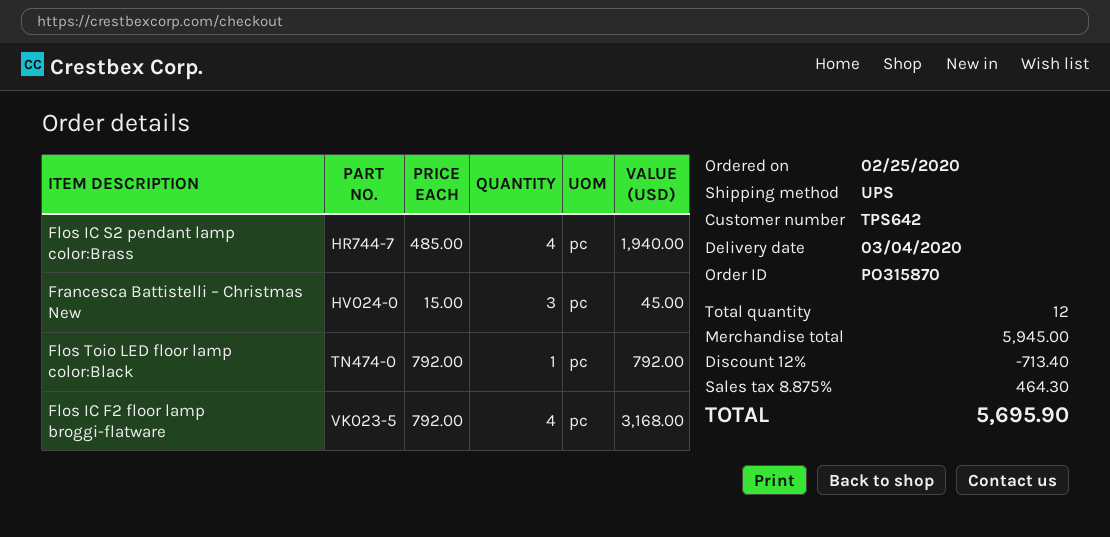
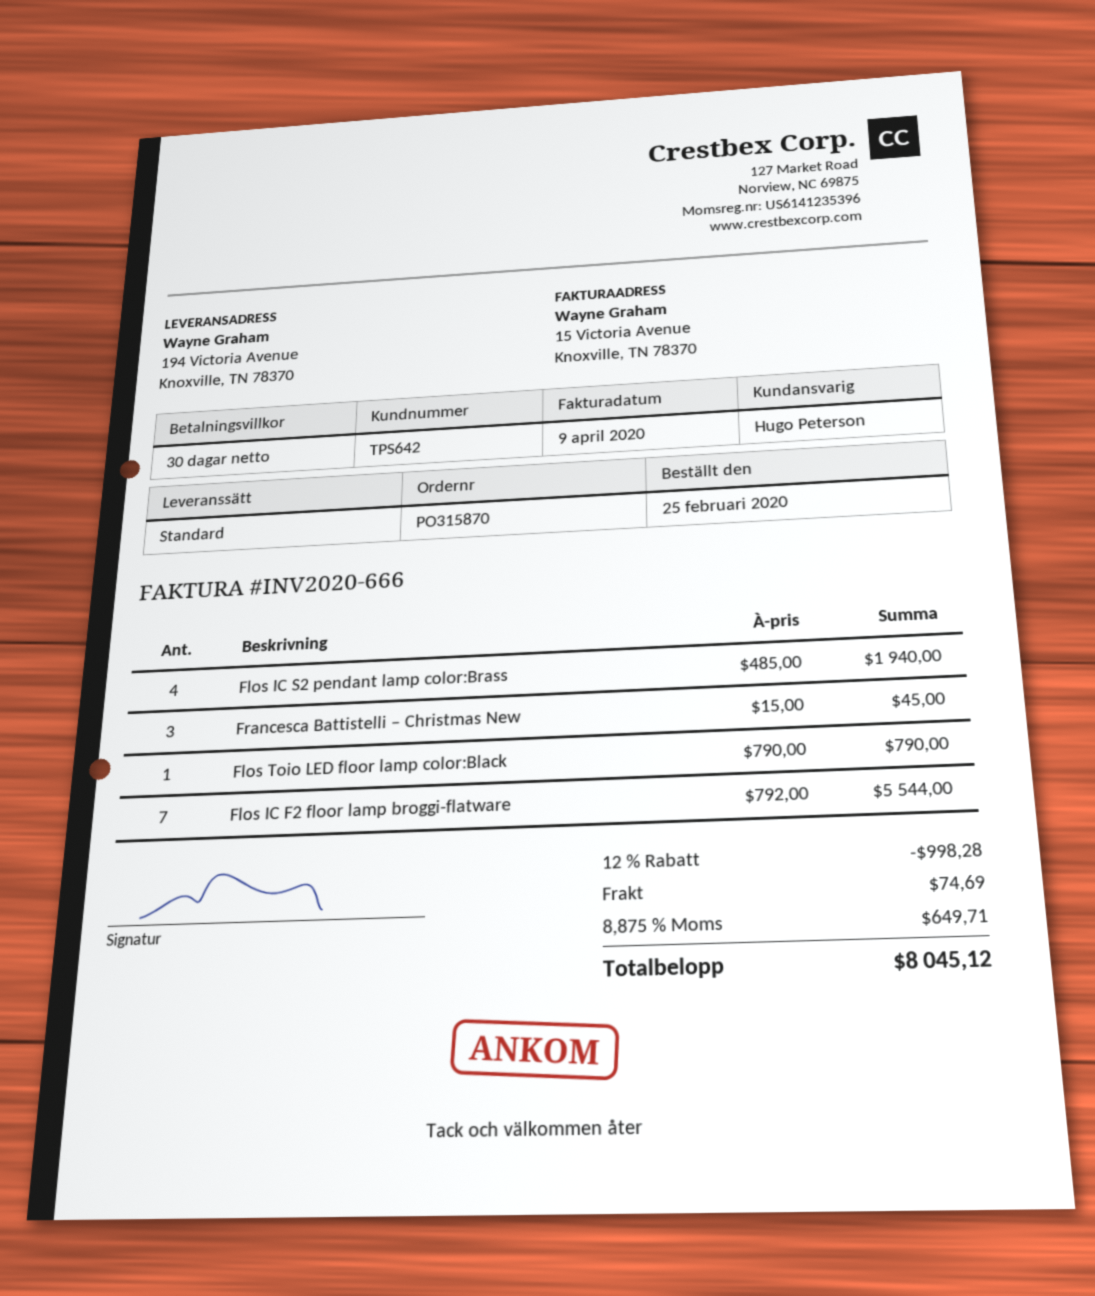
shipping method: UPS -> standard
Flos Toio LED floor lamp color:Black: 1 x 792.00 = 792.00 -> 1 x 790.00 = 790.00
Flos IC F2 floor lamp broggi-flatware: 4 x 792.00 = 3168.00 -> 7 x 792.00 = 5544.00
discount: 12% = 713.40 -> 12% = 998.28
shipping: none -> 74.69
tax: 8.875% = 464.30 -> 8.875% = 649.71
total: 5695.90 -> 8045.12

